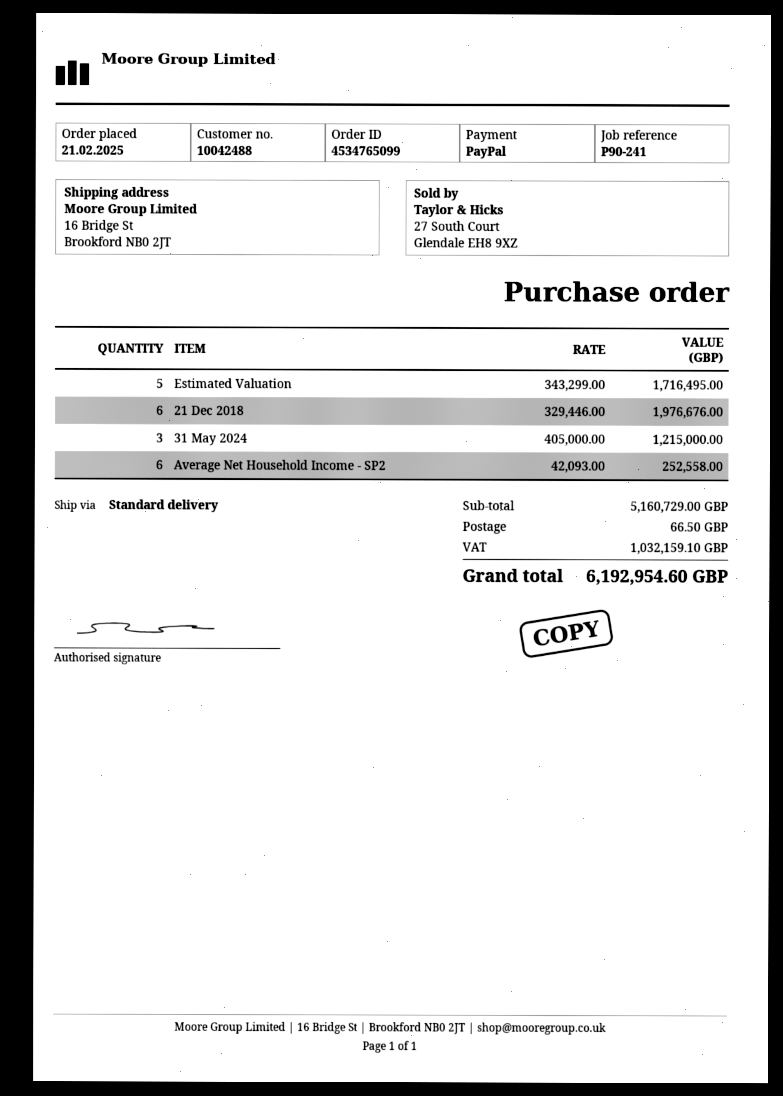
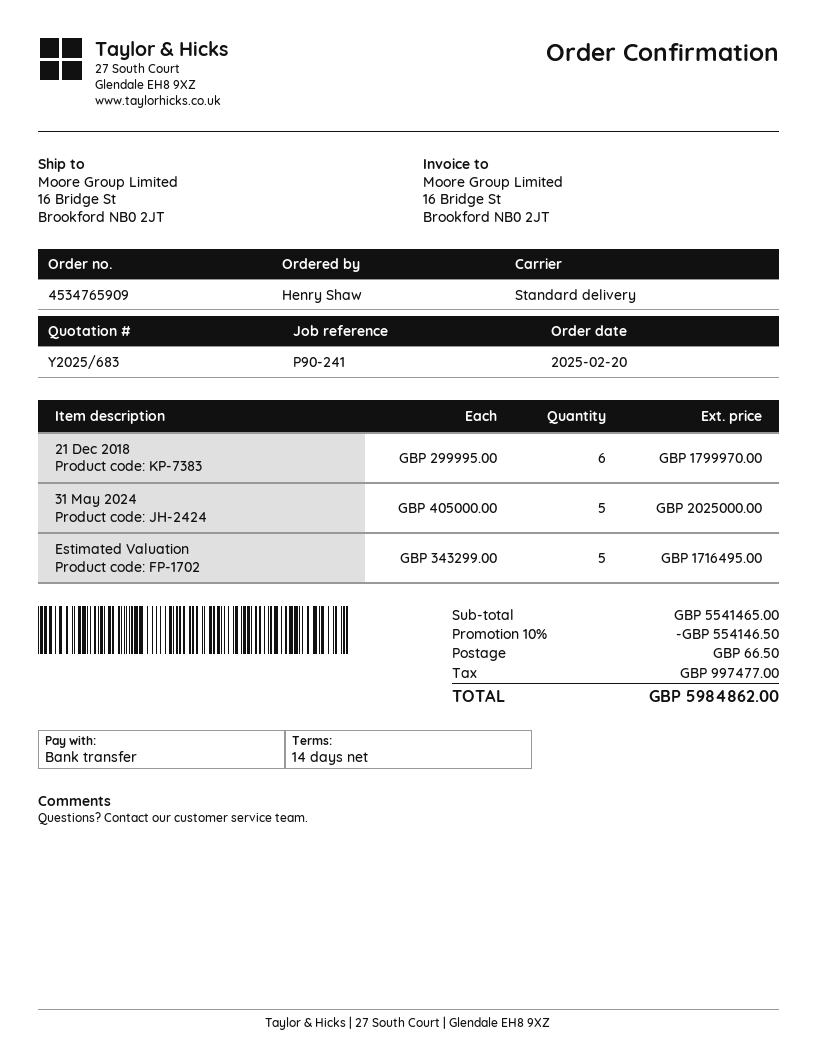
order number: 4534765099 -> 4534765909
order date: 2025-02-21 -> 2025-02-20
payment method: PayPal -> bank transfer
21 Dec 2018: 6 x 329446.00 = 1976676.00 -> 6 x 299995.00 = 1799970.00
31 May 2024: 3 x 405000.00 = 1215000.00 -> 5 x 405000.00 = 2025000.00
Average Net Household Income - SP2: 6 x 42093.00 = 252558.00 -> none
subtotal: 5160729.00 -> 5541465.00
discount: none -> 10% = 554146.50
tax: 1032159.10 -> 997477.00
total: 6192954.60 -> 5984862.00

